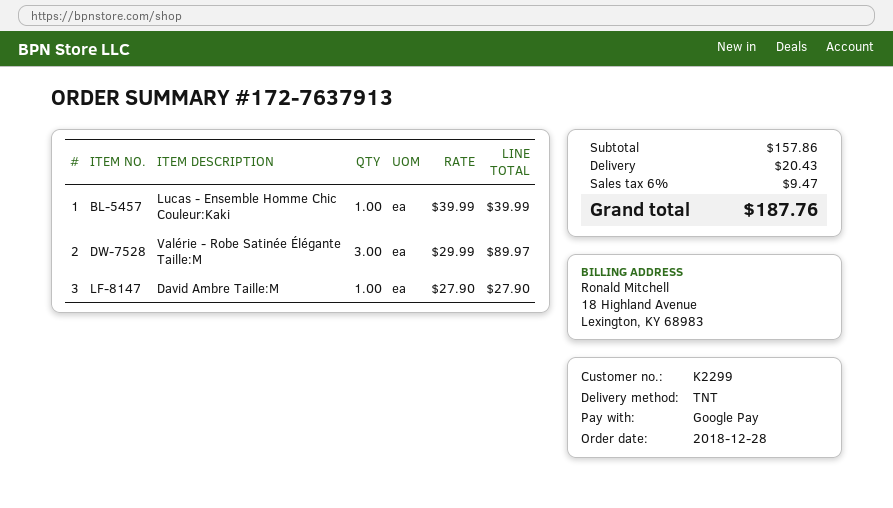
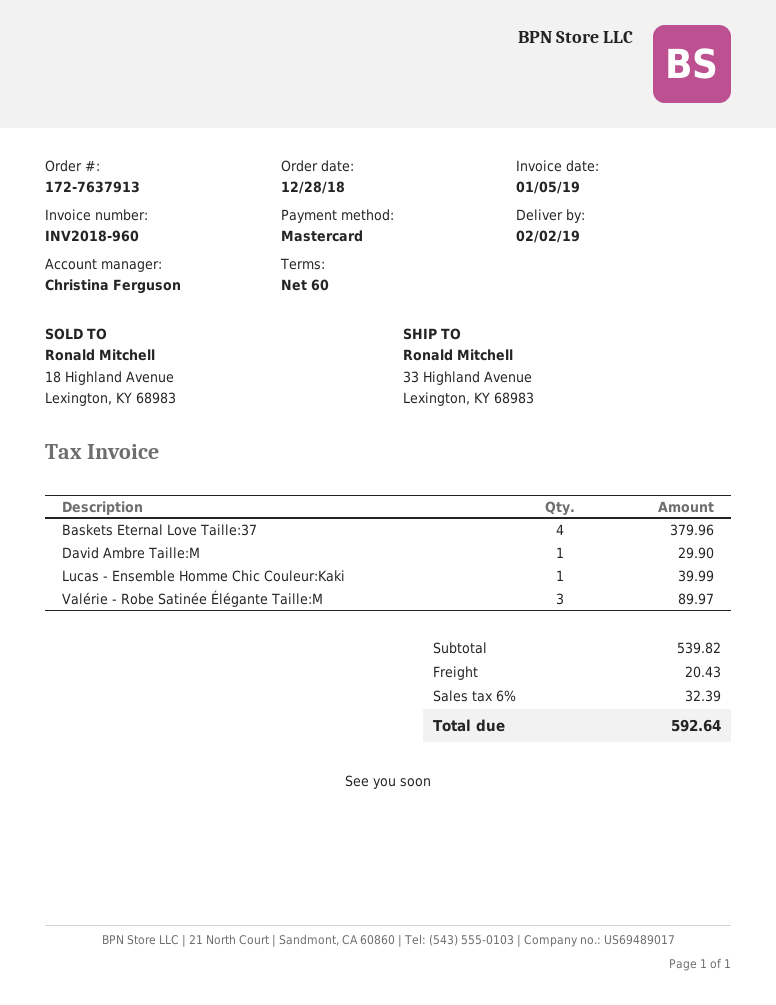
payment method: Google Pay -> Mastercard
David Ambre Taille:M: 1 for 27.90 -> 1 for 29.90
Baskets Eternal Love Taille:37: none -> 4 for 379.96
subtotal: 157.86 -> 539.82
tax: 6% = 9.47 -> 6% = 32.39
total: 187.76 -> 592.64

